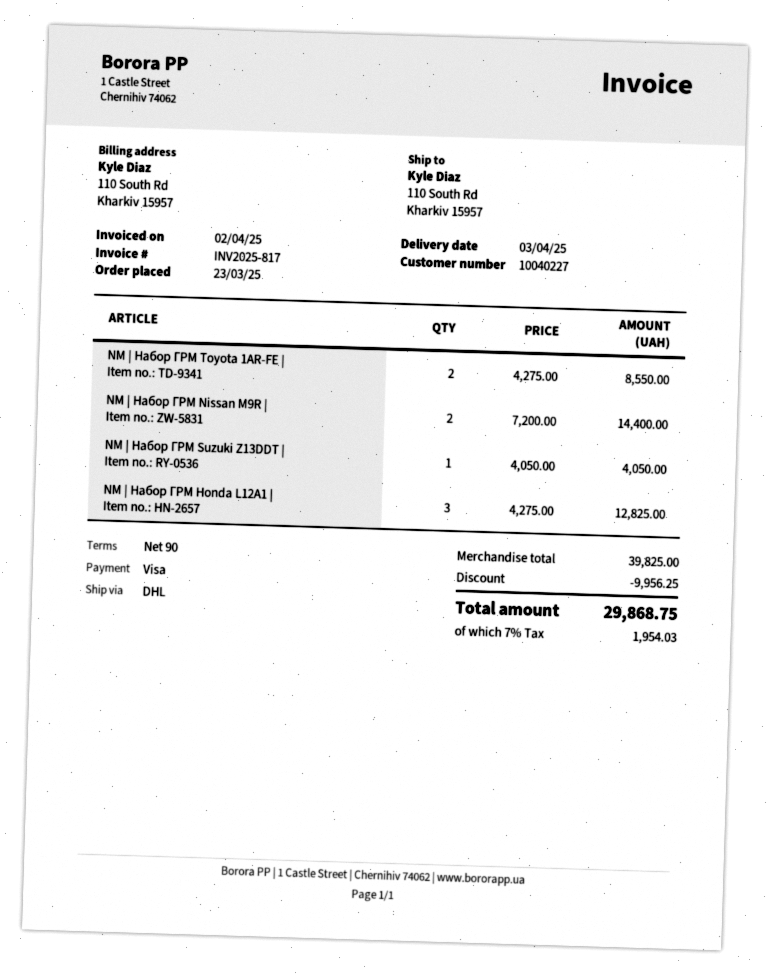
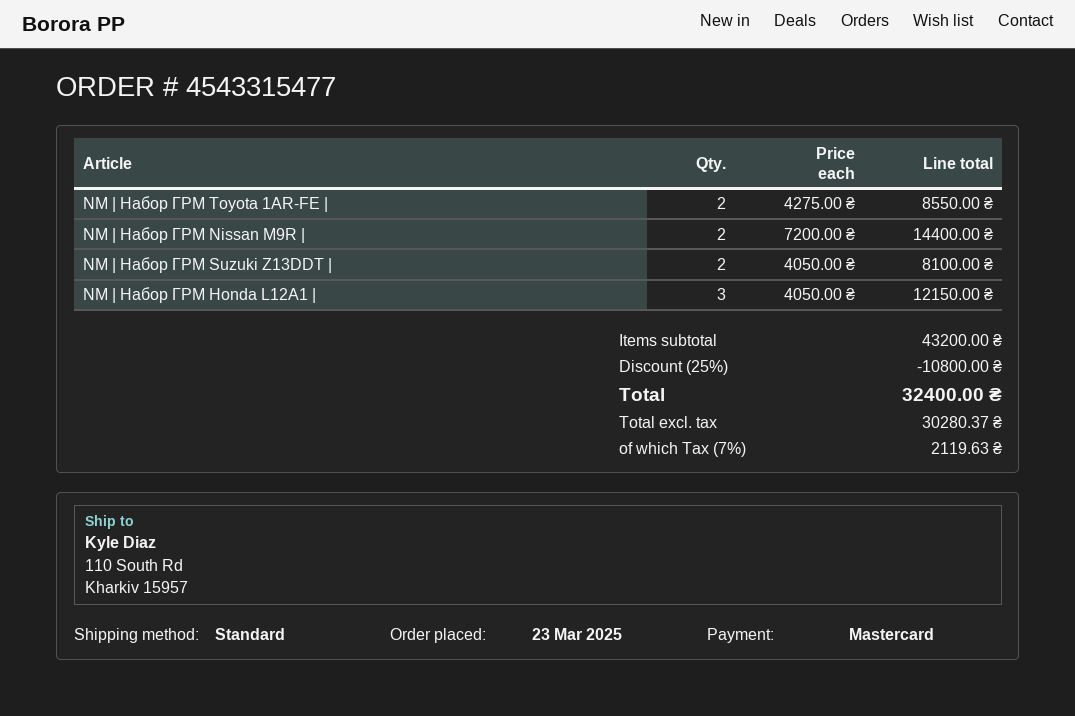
payment method: Visa -> Mastercard
shipping method: DHL -> standard
NM | Набор ГРМ Suzuki Z13DDT |: 1 x 4050.00 = 4050.00 -> 2 x 4050.00 = 8100.00
NM | Набор ГРМ Honda L12A1 |: 3 x 4275.00 = 12825.00 -> 3 x 4050.00 = 12150.00
subtotal: 39825.00 -> 43200.00
discount: 9956.25 -> 10800.00
tax: 7% = 1954.03 -> 7% = 2119.63
total: 29868.75 -> 32400.00

